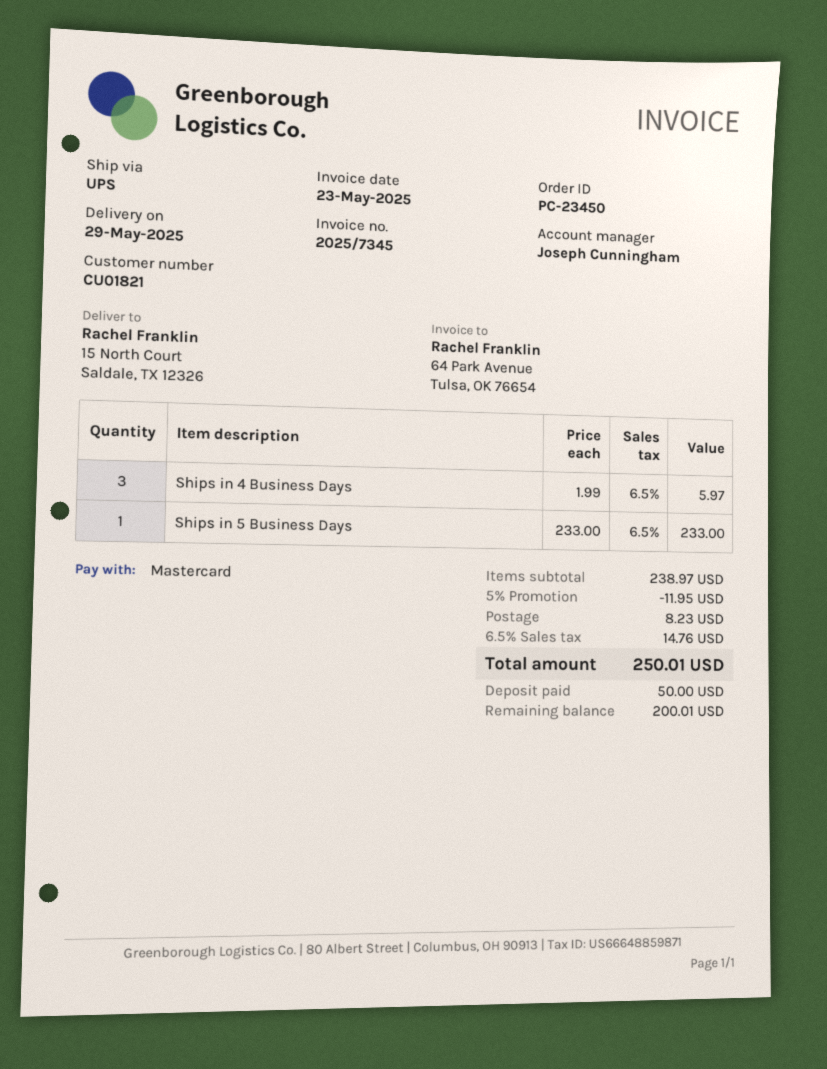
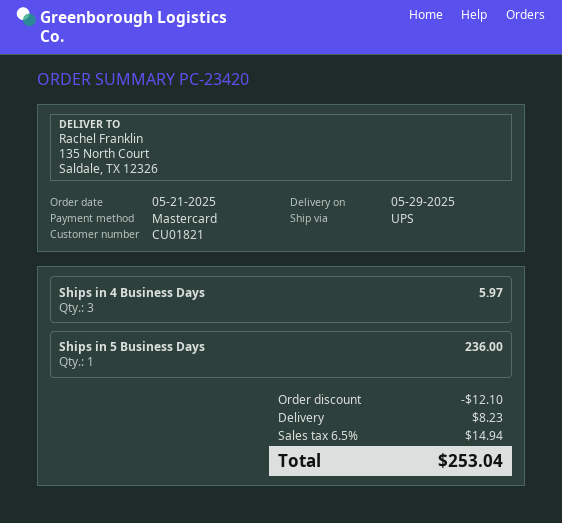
order number: PC-23450 -> PC-23420
ship to: 15 North Court, Saldale, TX 12326 -> 135 North Court, Saldale, TX 12326
Ships in 5 Business Days: 1 for 233.00 -> 1 for 236.00
discount: 11.95 -> 12.10
tax: 6.5% = 14.76 -> 6.5% = 14.94
total: 250.01 -> 253.04

